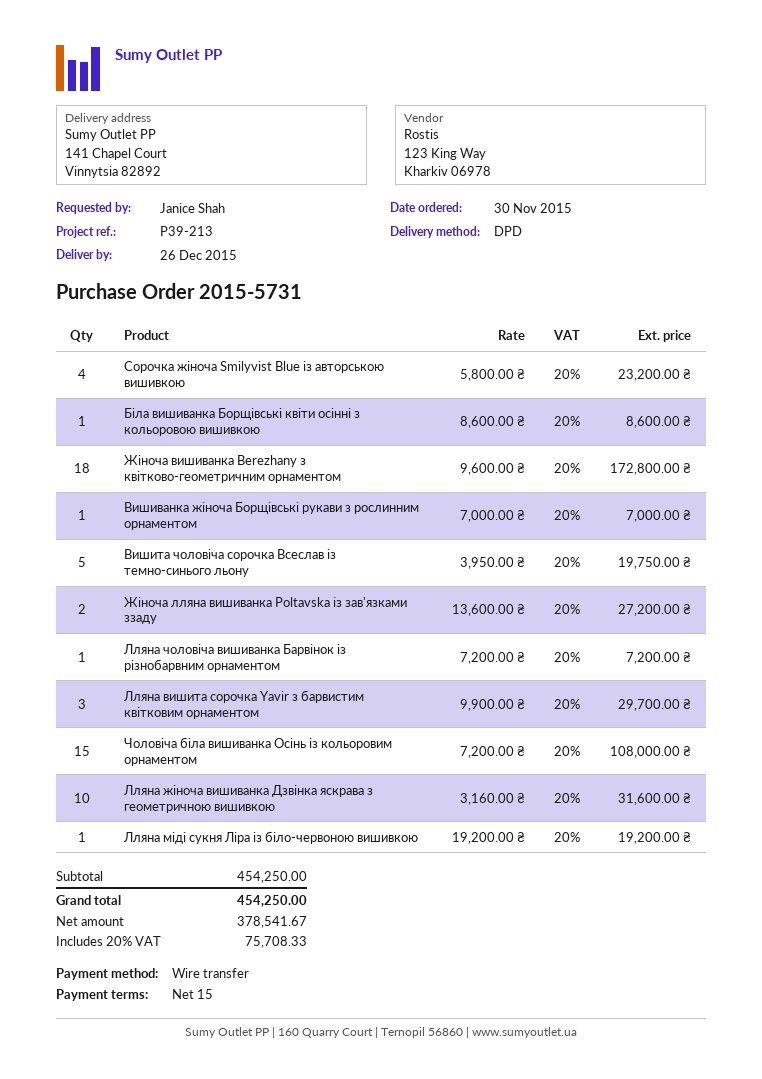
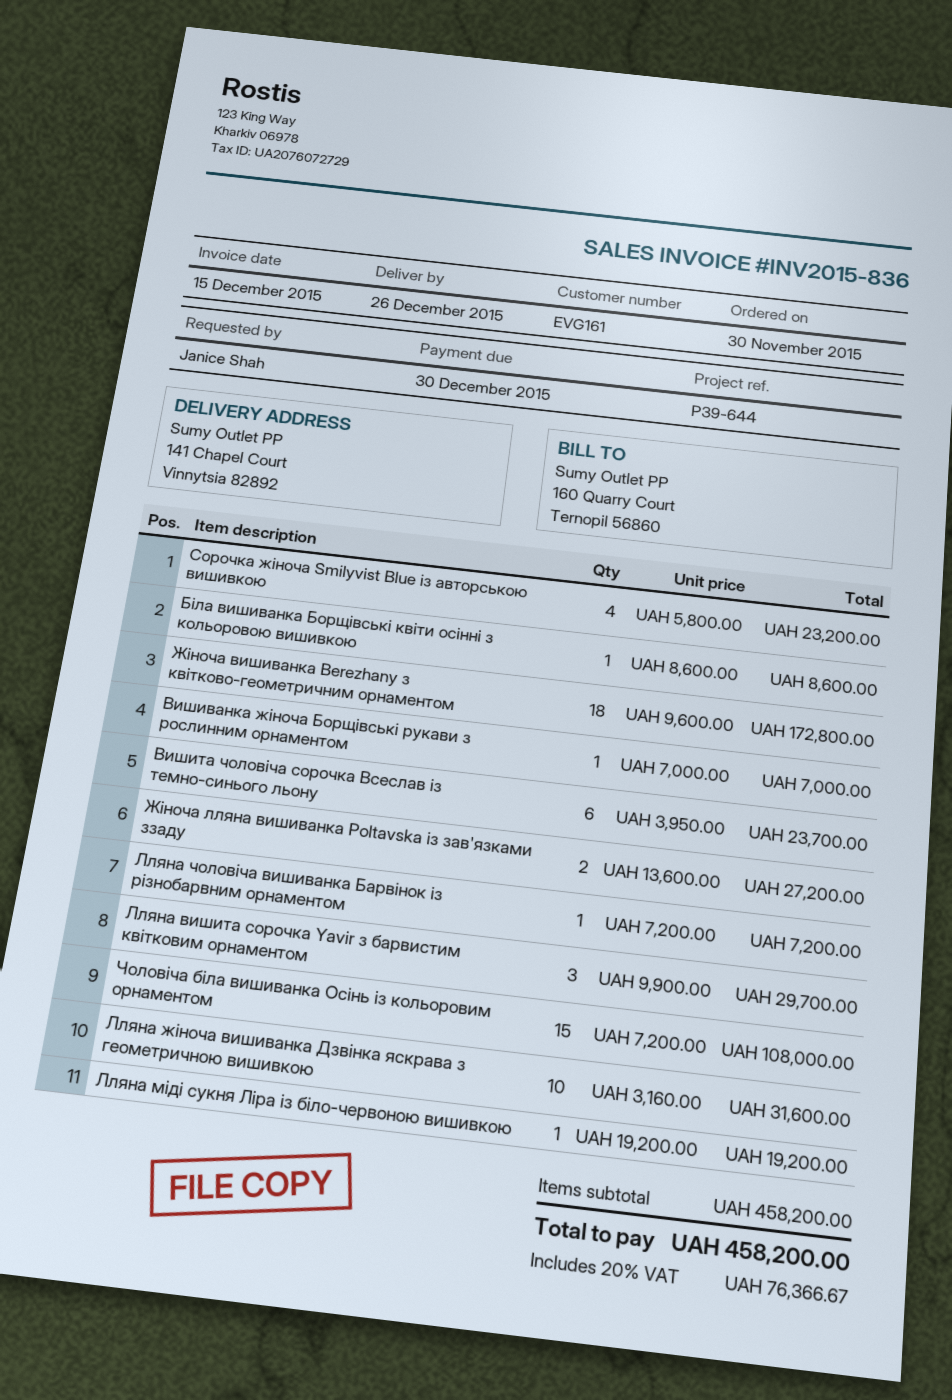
reference: P39-213 -> P39-644
Вишита чоловіча сорочка Всеслав із темно-синього льону: 5 x 3950.00 = 19750.00 -> 6 x 3950.00 = 23700.00
subtotal: 454250.00 -> 458200.00
tax: 20% = 75708.33 -> 20% = 76366.67
total: 454250.00 -> 458200.00

